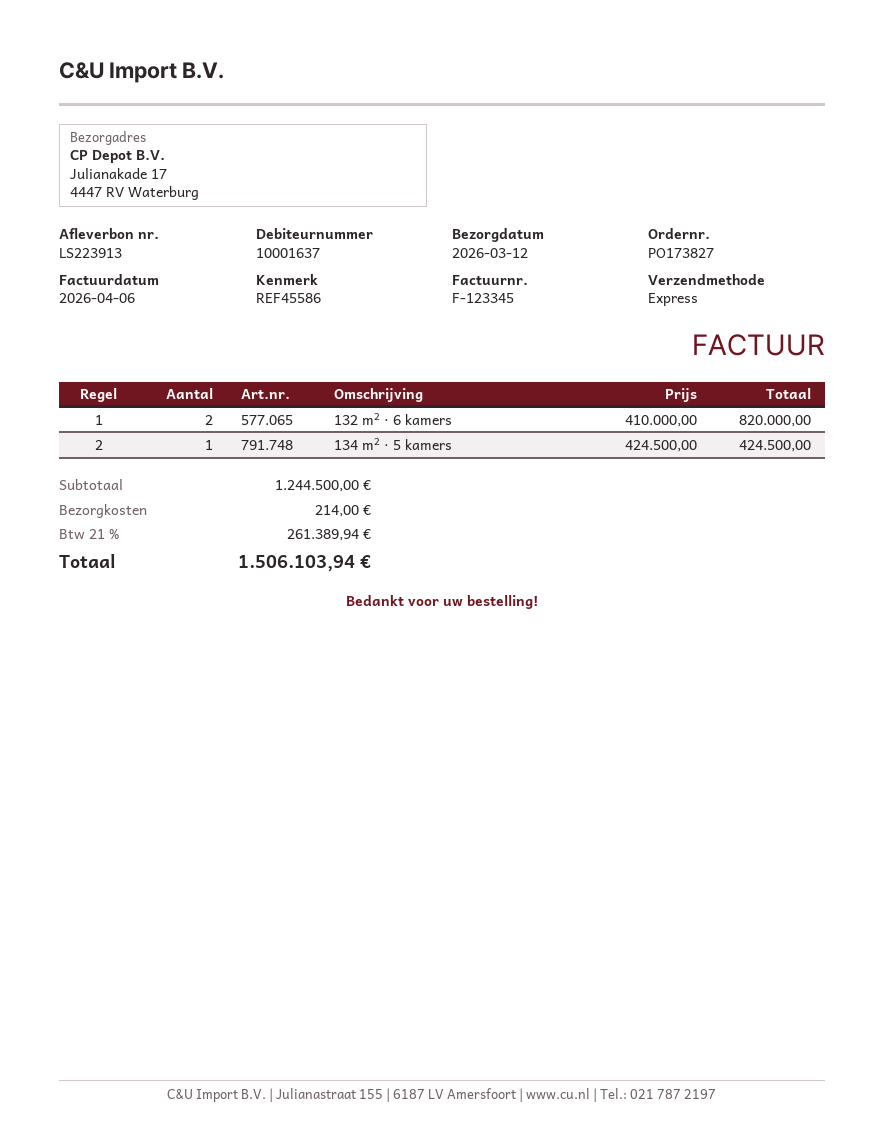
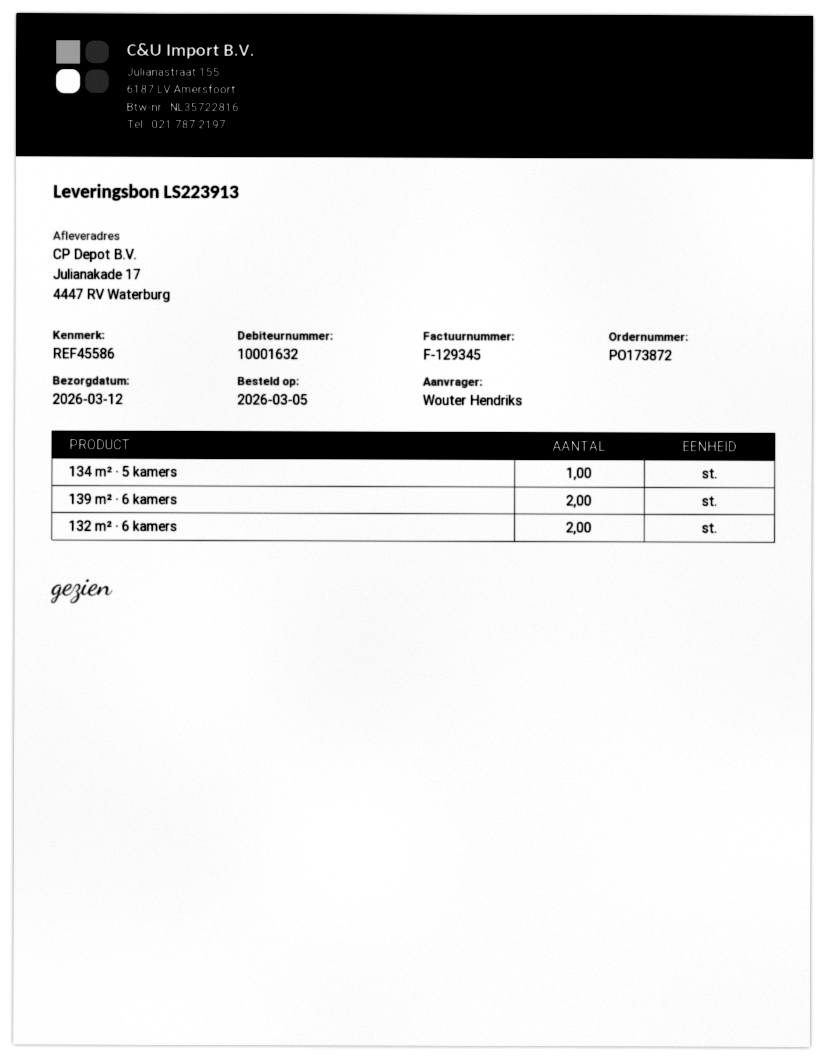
order number: PO173827 -> PO173872
invoice number: F-123345 -> F-129345
customer number: 10001637 -> 10001632
139 m² · 6 kamers: none -> 2

